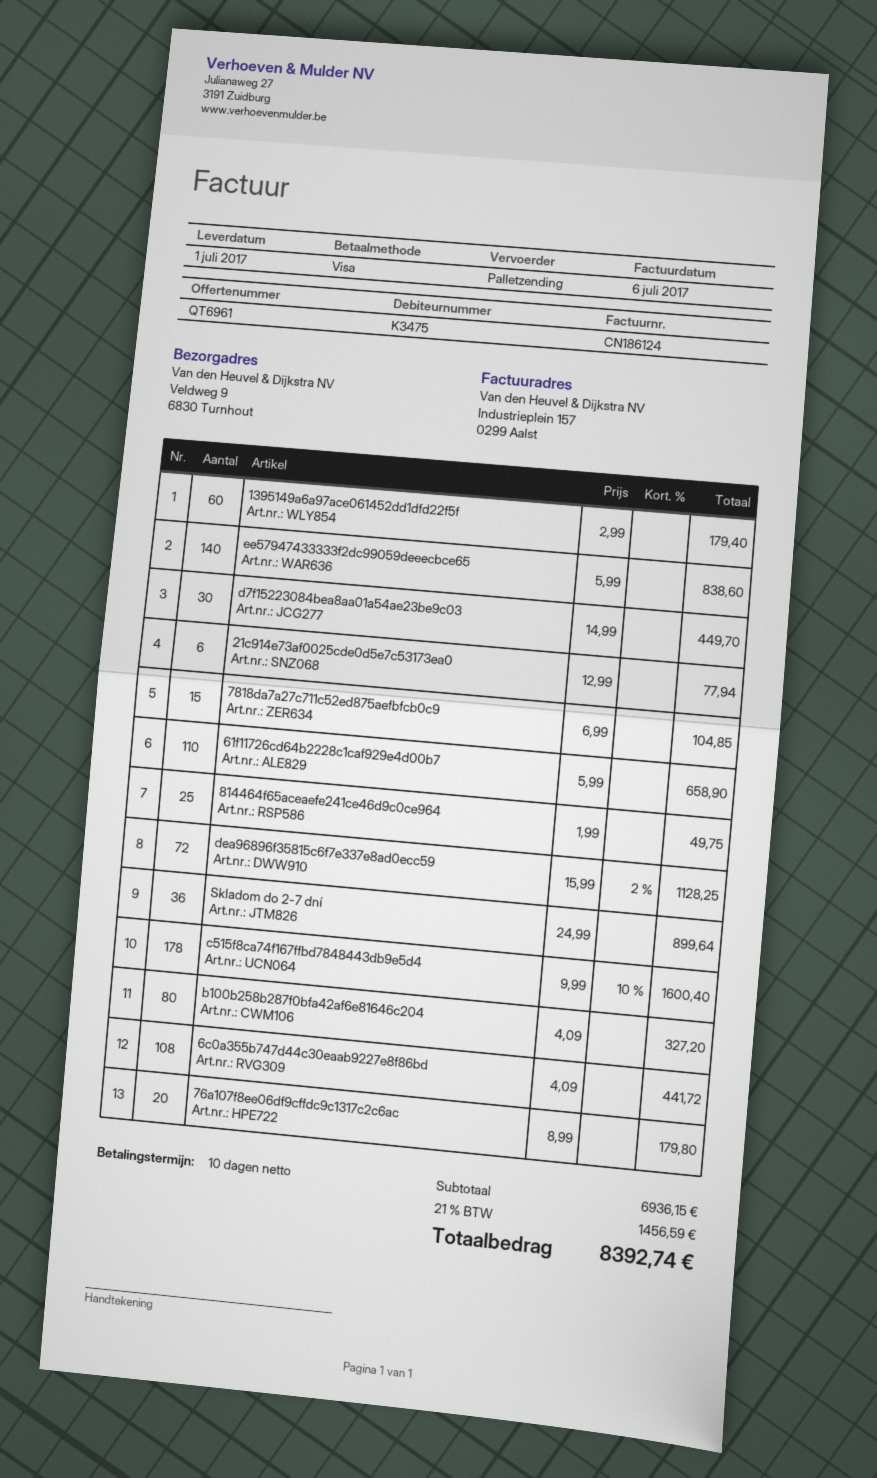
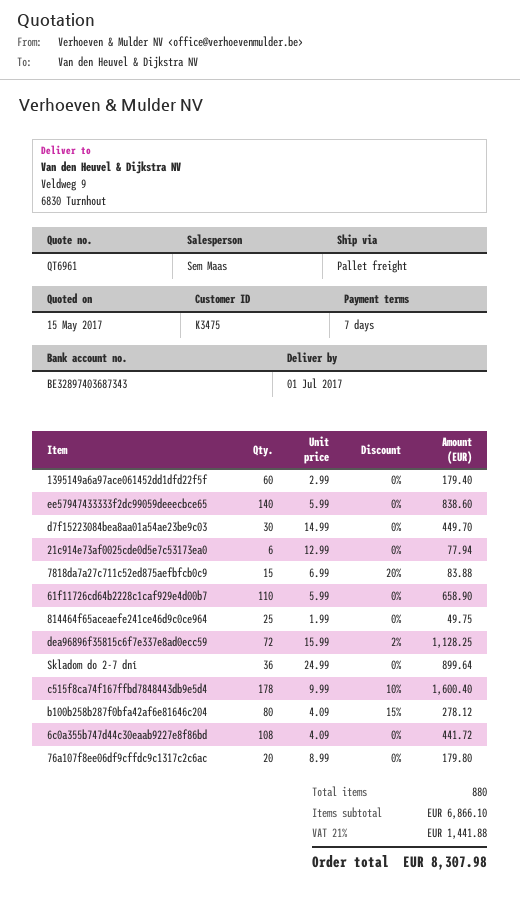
payment terms: 10 days -> 7 days
7818da7a27c711c52ed875aefbfcb0c9: 15 x 6.99 = 104.85 -> 15 x 6.99 - 20% = 83.88
b100b258b287f0bfa42af6e81646c204: 80 x 4.09 = 327.20 -> 80 x 4.09 - 15% = 278.12
subtotal: 6936.15 -> 6866.10
tax: 21% = 1456.59 -> 21% = 1441.88
total: 8392.74 -> 8307.98

